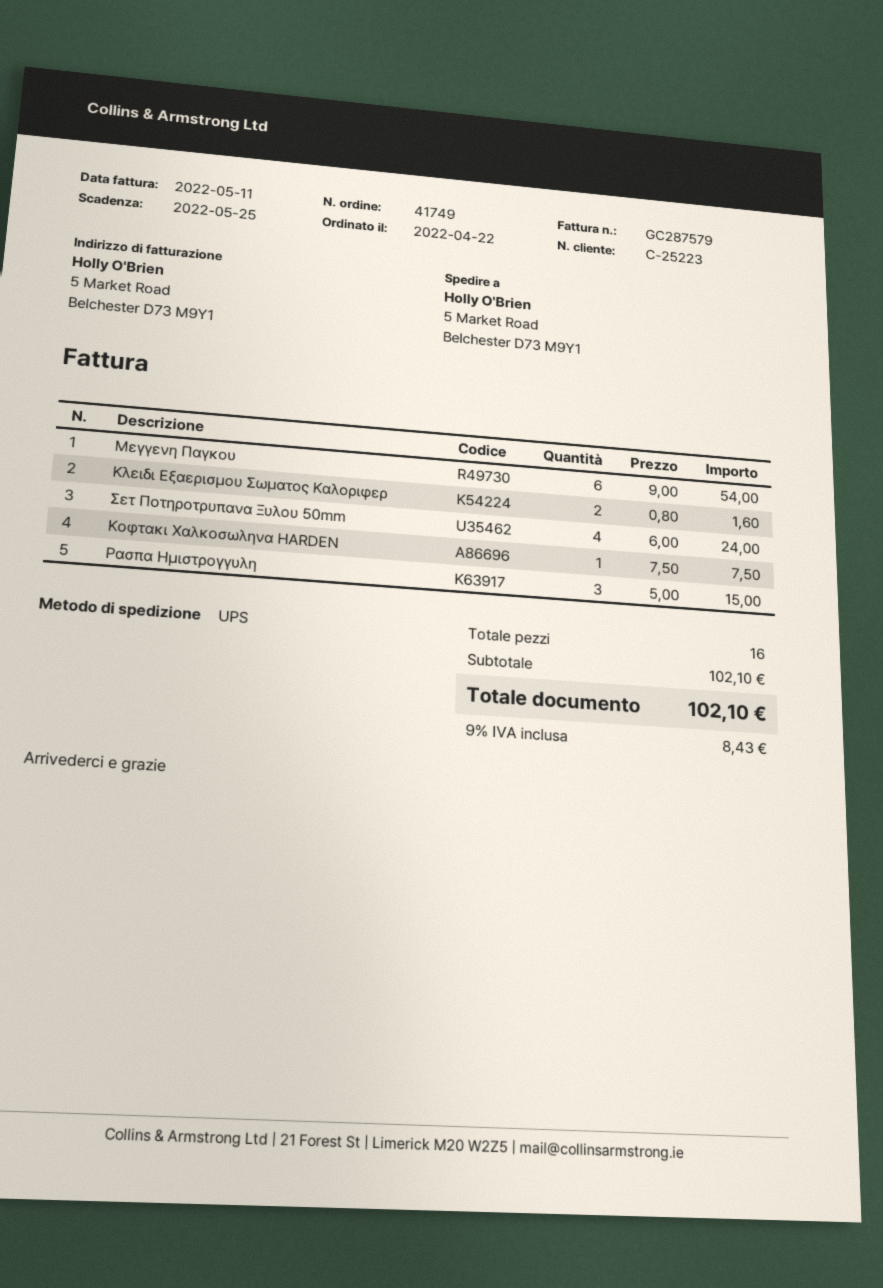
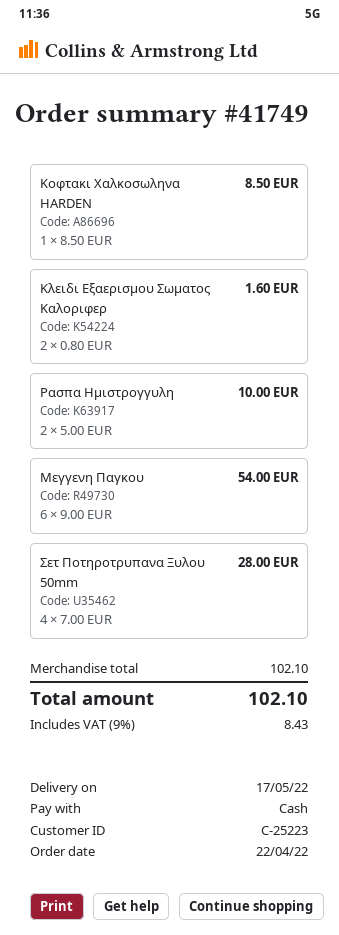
Σετ Ποτηροτρυπανα Ξυλου 50mm: 4 x 6.00 = 24.00 -> 4 x 7.00 = 28.00
Κοφτακι Χαλκοσωληνα HARDEN: 1 x 7.50 = 7.50 -> 1 x 8.50 = 8.50
Ρασπα Ημιστρογγυλη: 3 x 5.00 = 15.00 -> 2 x 5.00 = 10.00

